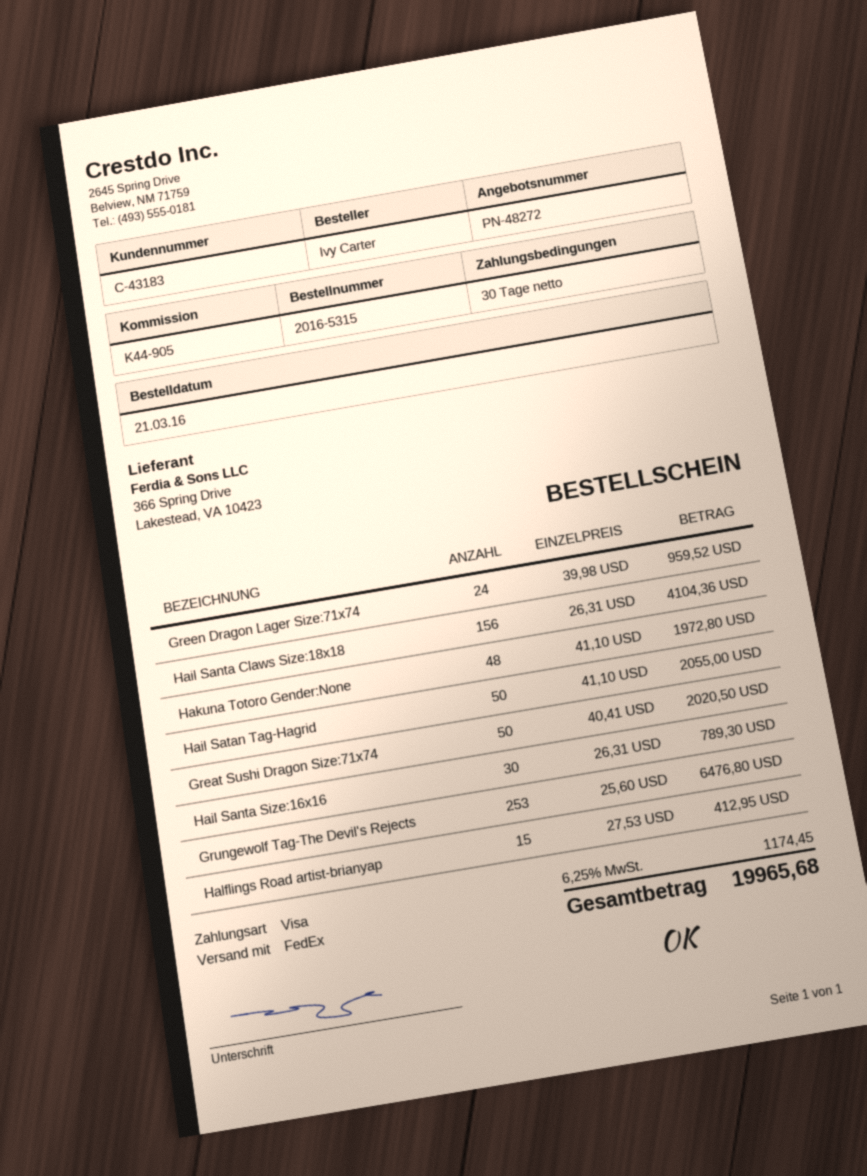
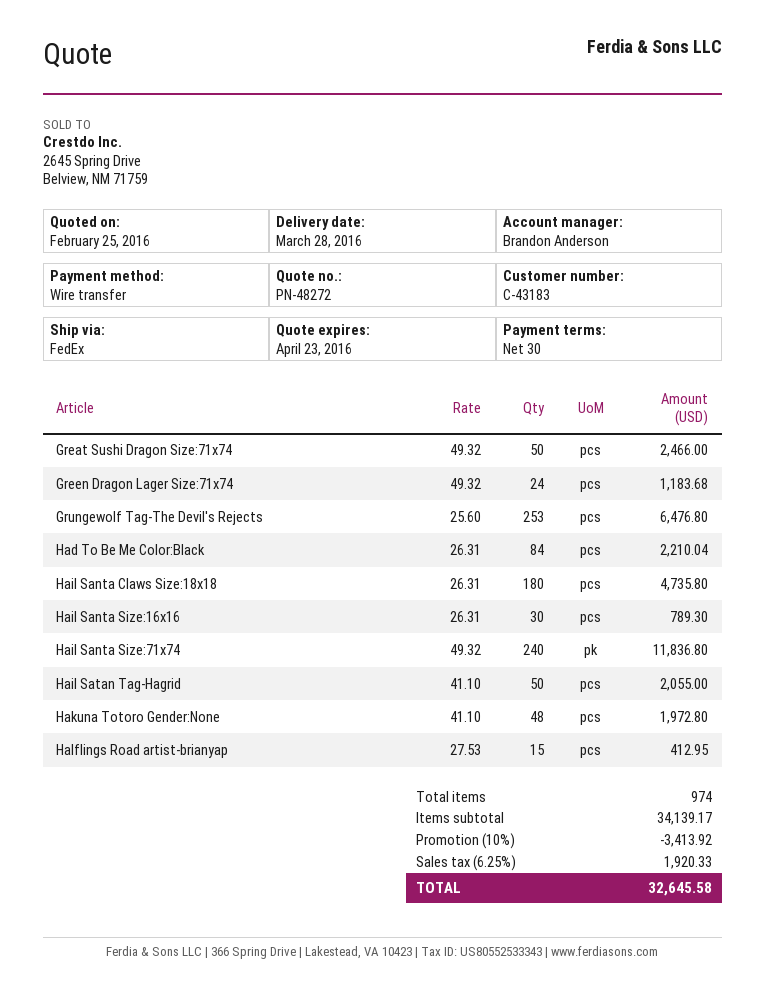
payment method: Visa -> bank transfer
Green Dragon Lager Size:71x74: 24 x 39.98 = 959.52 -> 24 x 49.32 = 1183.68
Hail Santa Claws Size:18x18: 156 x 26.31 = 4104.36 -> 180 x 26.31 = 4735.80
Great Sushi Dragon Size:71x74: 50 x 40.41 = 2020.50 -> 50 x 49.32 = 2466.00
Had To Be Me Color:Black: none -> 84 x 26.31 = 2210.04
Hail Santa Size:71x74: none -> 240 x 49.32 = 11836.80
discount: none -> 10% = 3413.92
tax: 6.25% = 1174.45 -> 6.25% = 1920.33
total: 19965.68 -> 32645.58

